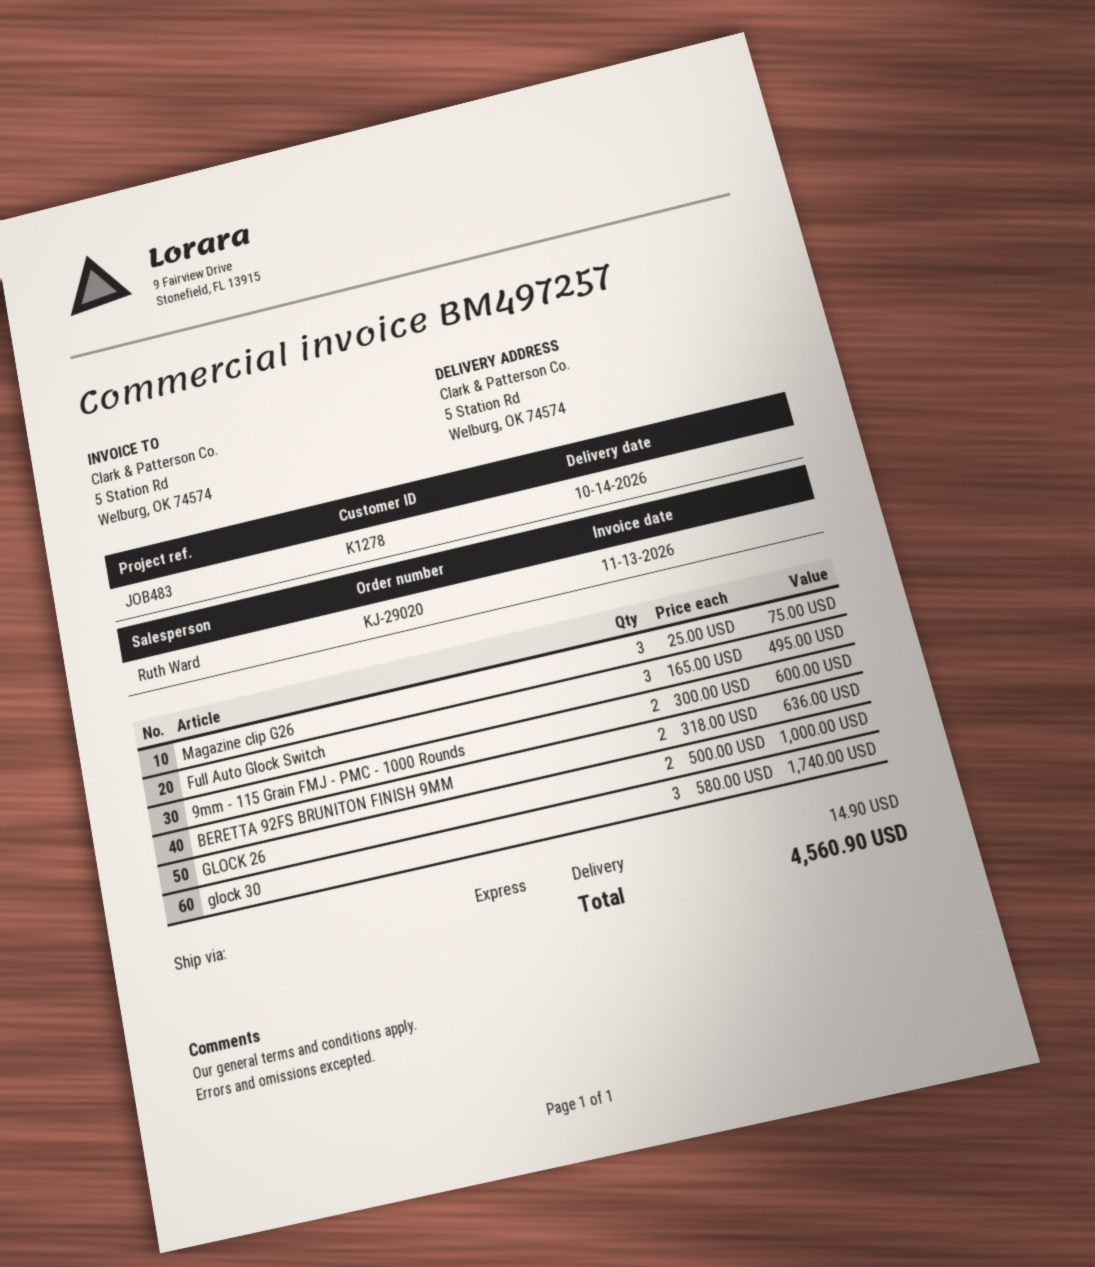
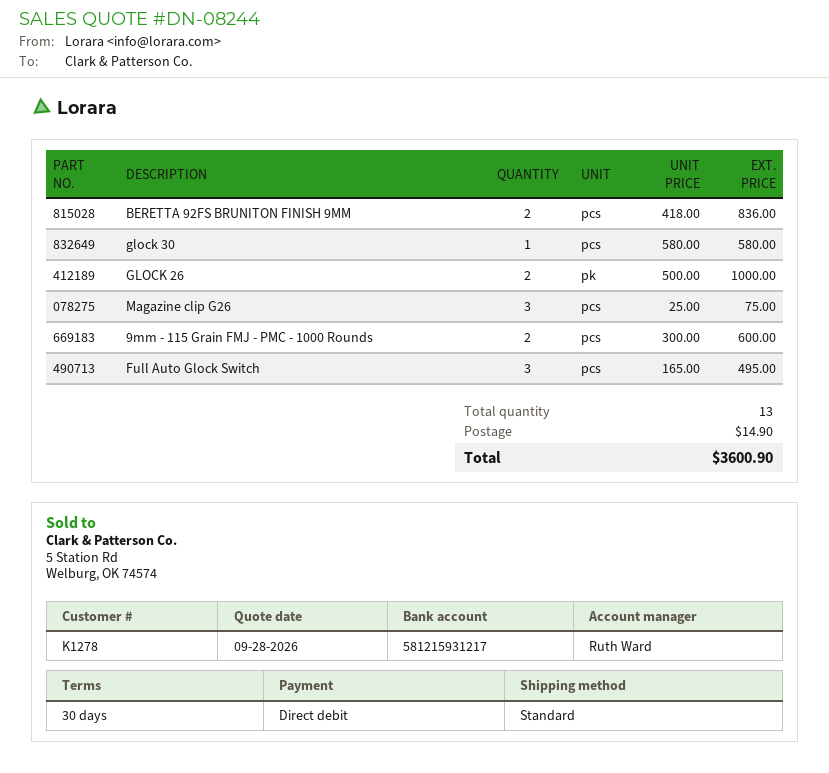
shipping method: express -> standard
BERETTA 92FS BRUNITON FINISH 9MM: 2 x 318.00 = 636.00 -> 2 x 418.00 = 836.00
glock 30: 3 x 580.00 = 1740.00 -> 1 x 580.00 = 580.00
total: 4560.90 -> 3600.90

